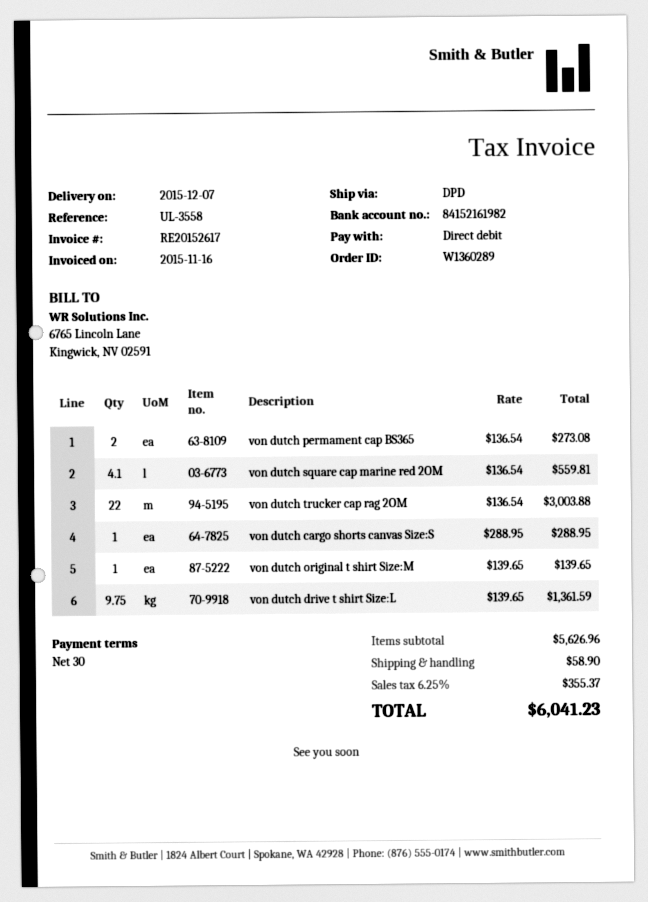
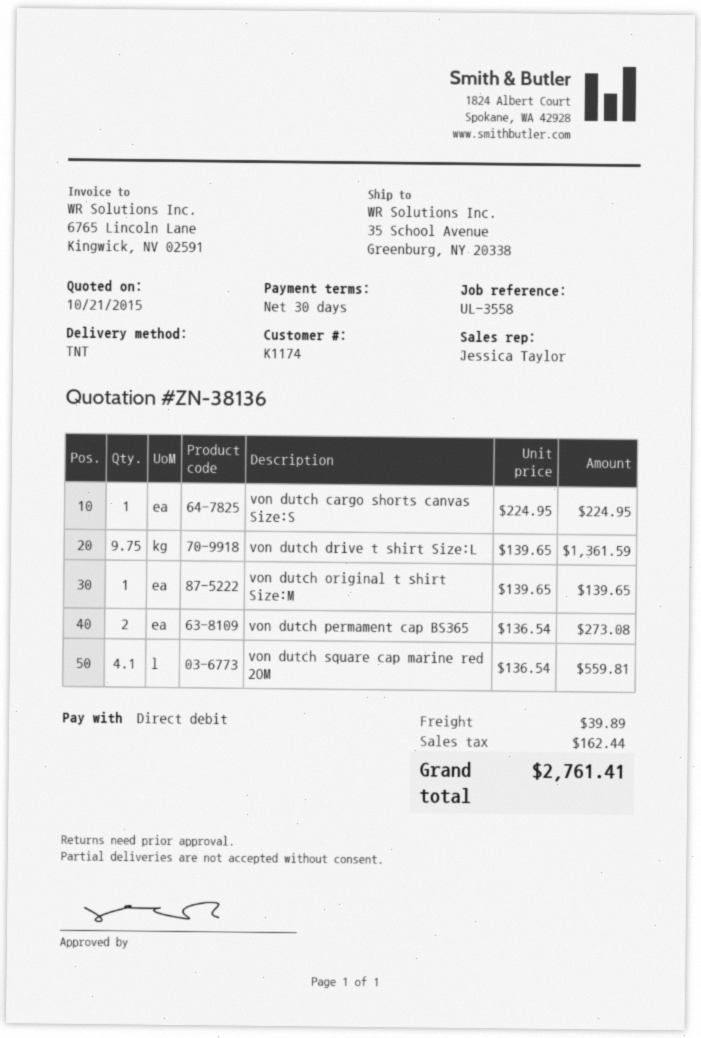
shipping method: DPD -> TNT
von dutch trucker cap rag 2OM: 22 x 136.54 = 3003.88 -> none
von dutch cargo shorts canvas Size:S: 1 x 288.95 = 288.95 -> 1 x 224.95 = 224.95
shipping: 58.90 -> 39.89
tax: 355.37 -> 162.44
total: 6041.23 -> 2761.41

